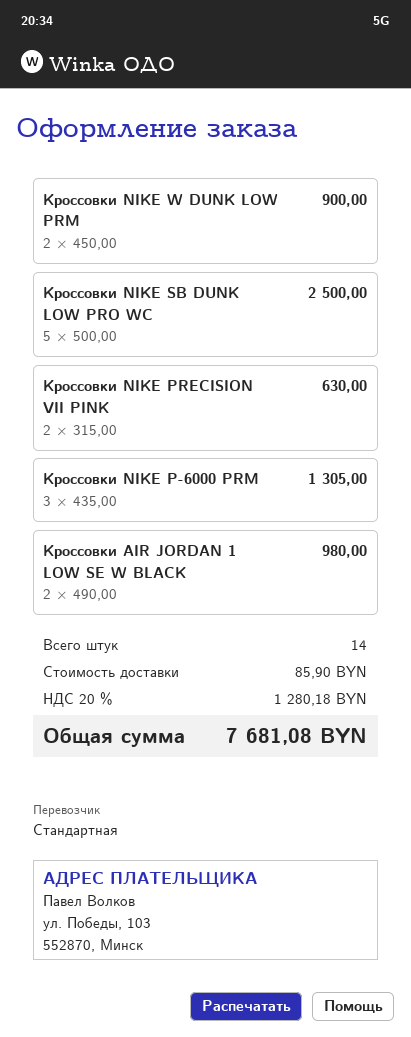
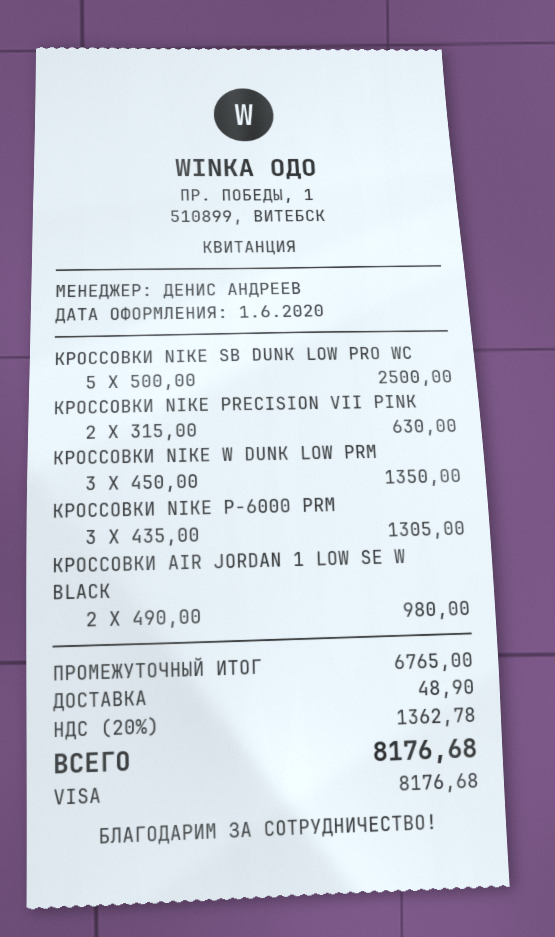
Кроссовки NIKE W DUNK LOW PRM: 2 x 450.00 = 900.00 -> 3 x 450.00 = 1350.00
shipping: 85.90 -> 48.90
tax: 20% = 1280.18 -> 20% = 1362.78
total: 7681.08 -> 8176.68

